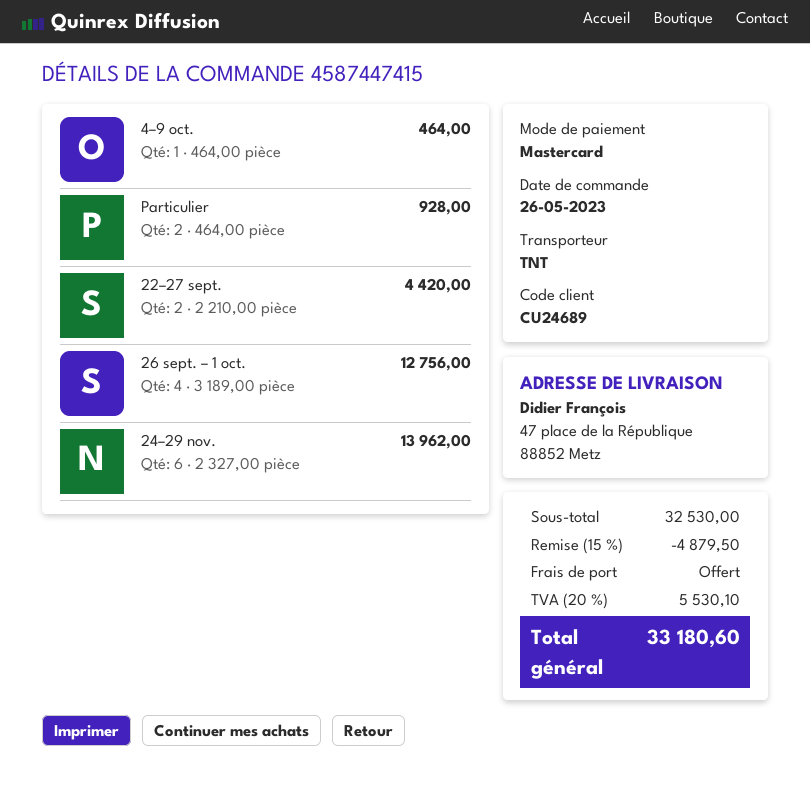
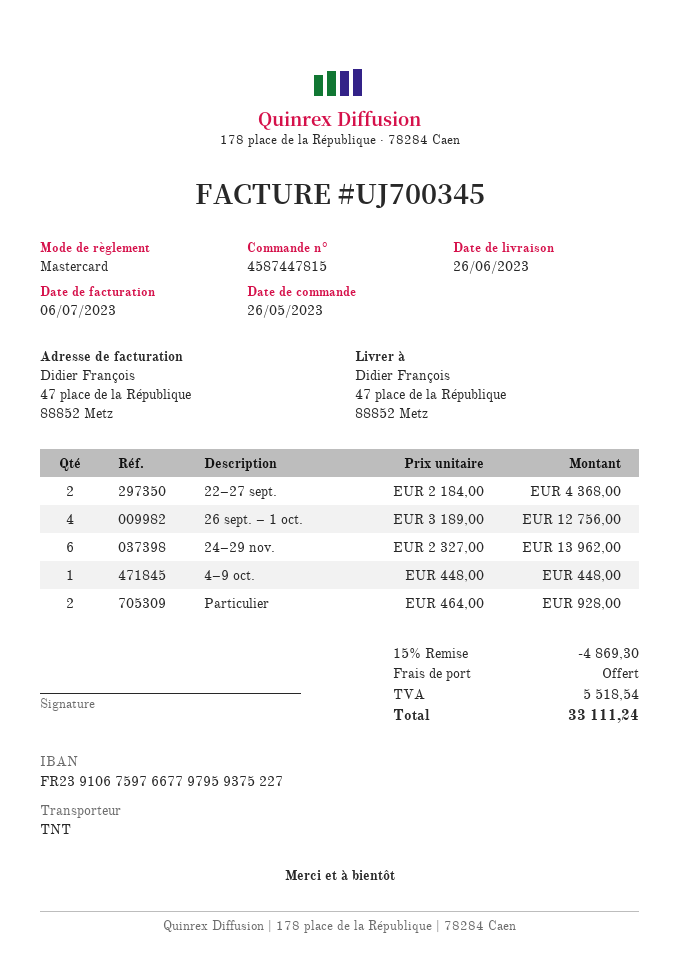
order number: 4587447415 -> 4587447815
4–9 oct.: 1 x 464.00 = 464.00 -> 1 x 448.00 = 448.00
22–27 sept.: 2 x 2210.00 = 4420.00 -> 2 x 2184.00 = 4368.00
discount: 15% = 4879.50 -> 15% = 4869.30
tax: 5530.10 -> 5518.54
total: 33180.60 -> 33111.24

